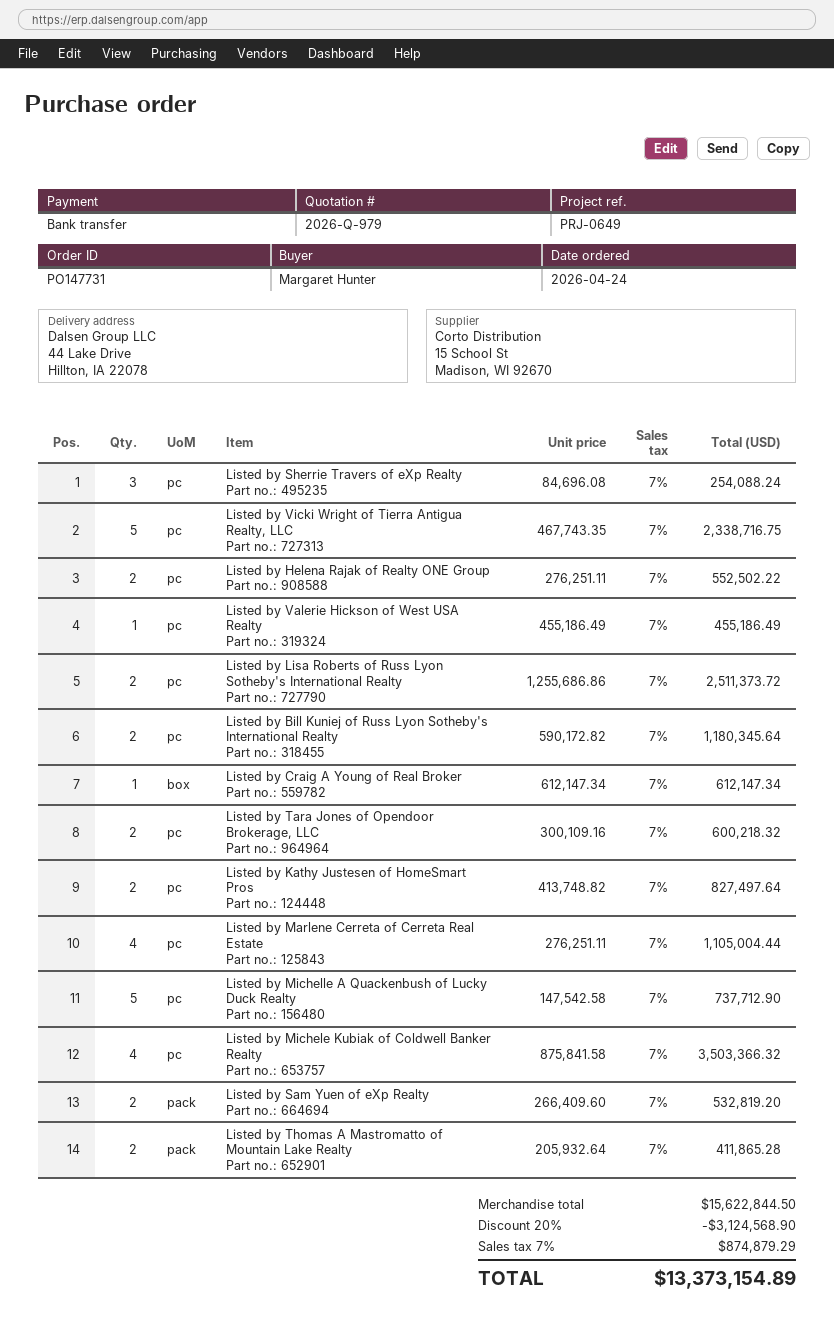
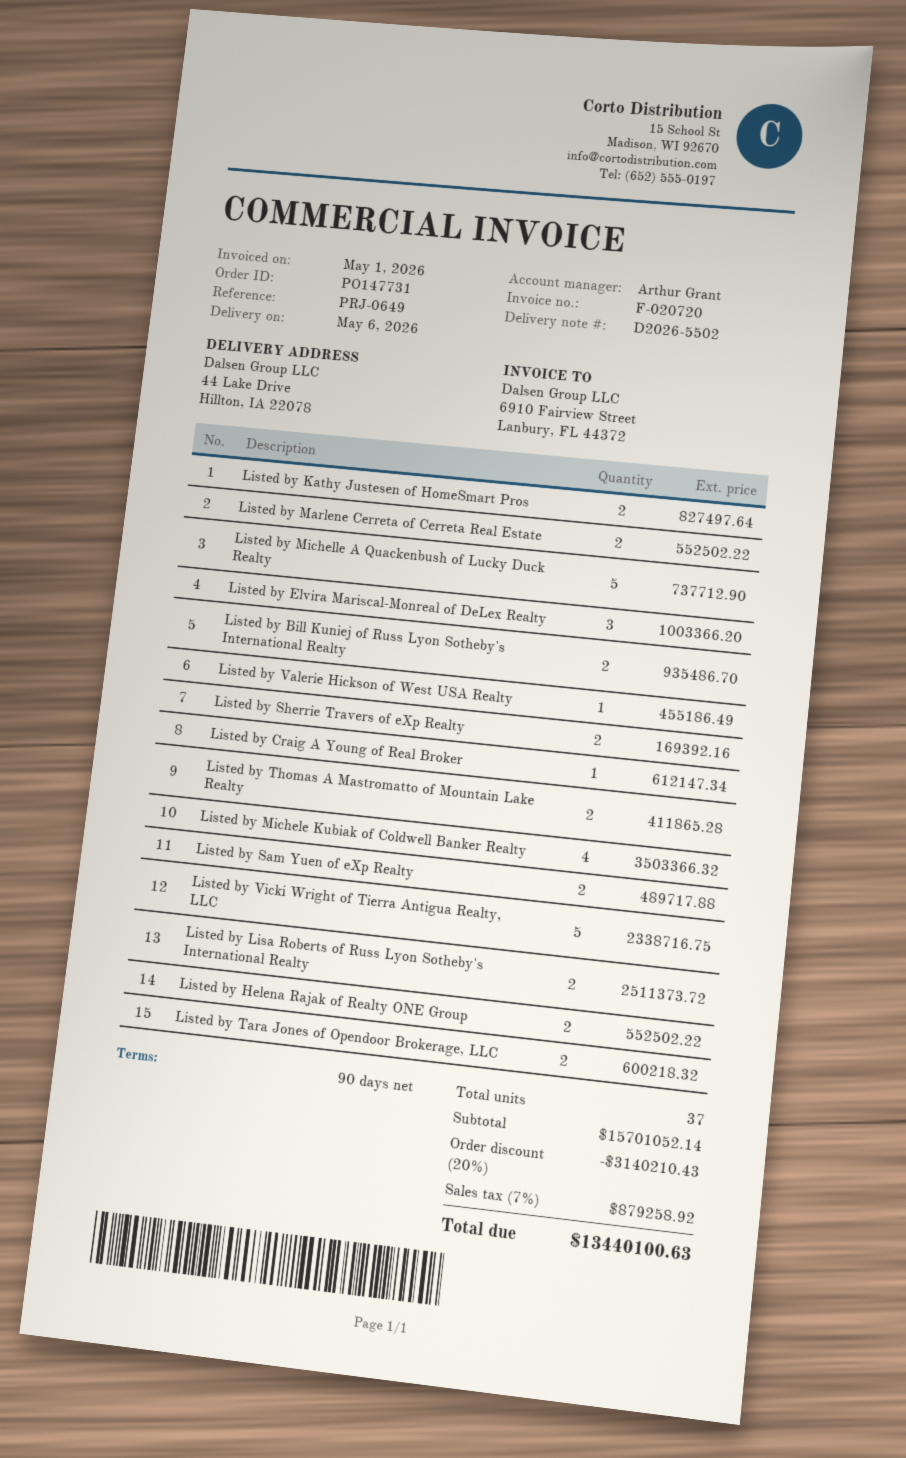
Listed by Sherrie Travers of eXp Realty: 3 for 254088.24 -> 2 for 169392.16
Listed by Bill Kuniej of Russ Lyon Sotheby's International Realty: 2 for 1180345.64 -> 2 for 935486.70
Listed by Marlene Cerreta of Cerreta Real Estate: 4 for 1105004.44 -> 2 for 552502.22
Listed by Sam Yuen of eXp Realty: 2 for 532819.20 -> 2 for 489717.88
Listed by Elvira Mariscal-Monreal of DeLex Realty: none -> 3 for 1003366.20
subtotal: 15622844.50 -> 15701052.14
discount: 20% = 3124568.90 -> 20% = 3140210.43
tax: 7% = 874879.29 -> 7% = 879258.92
total: 13373154.89 -> 13440100.63

